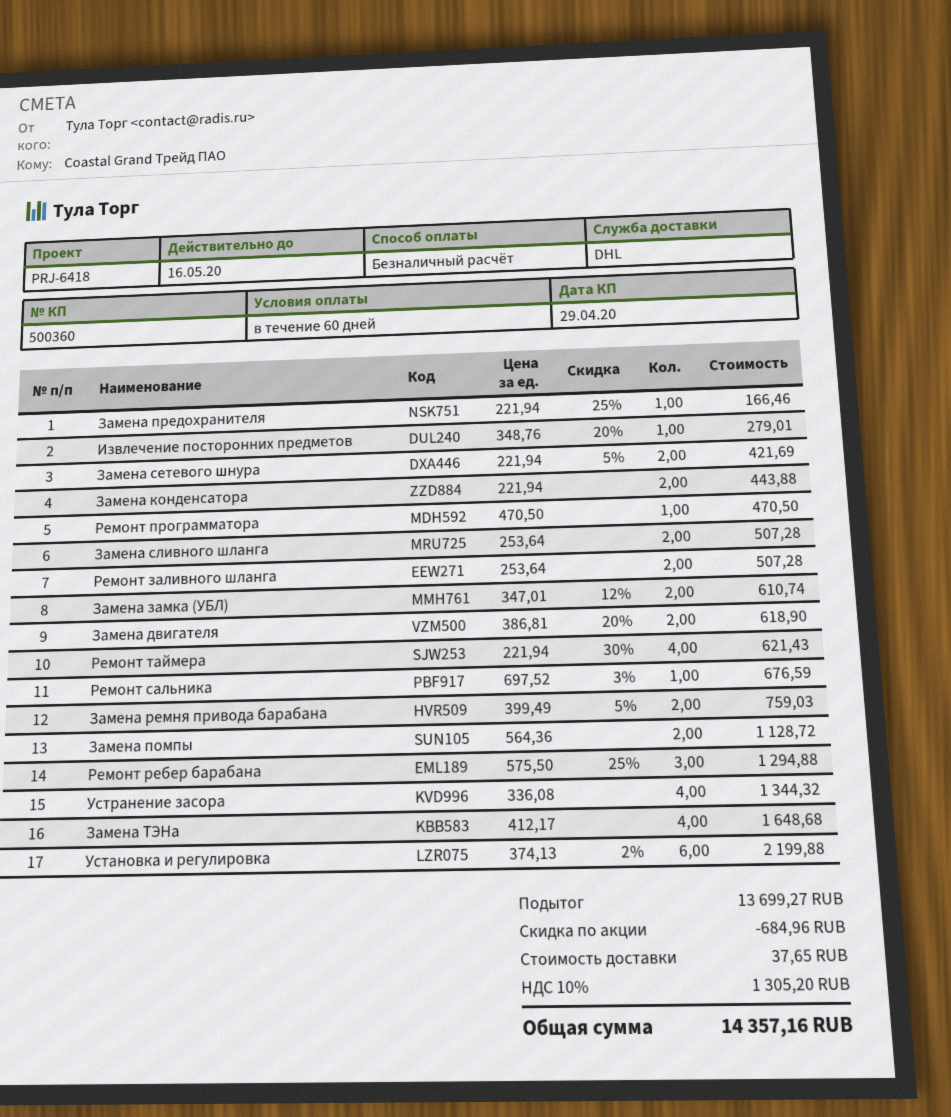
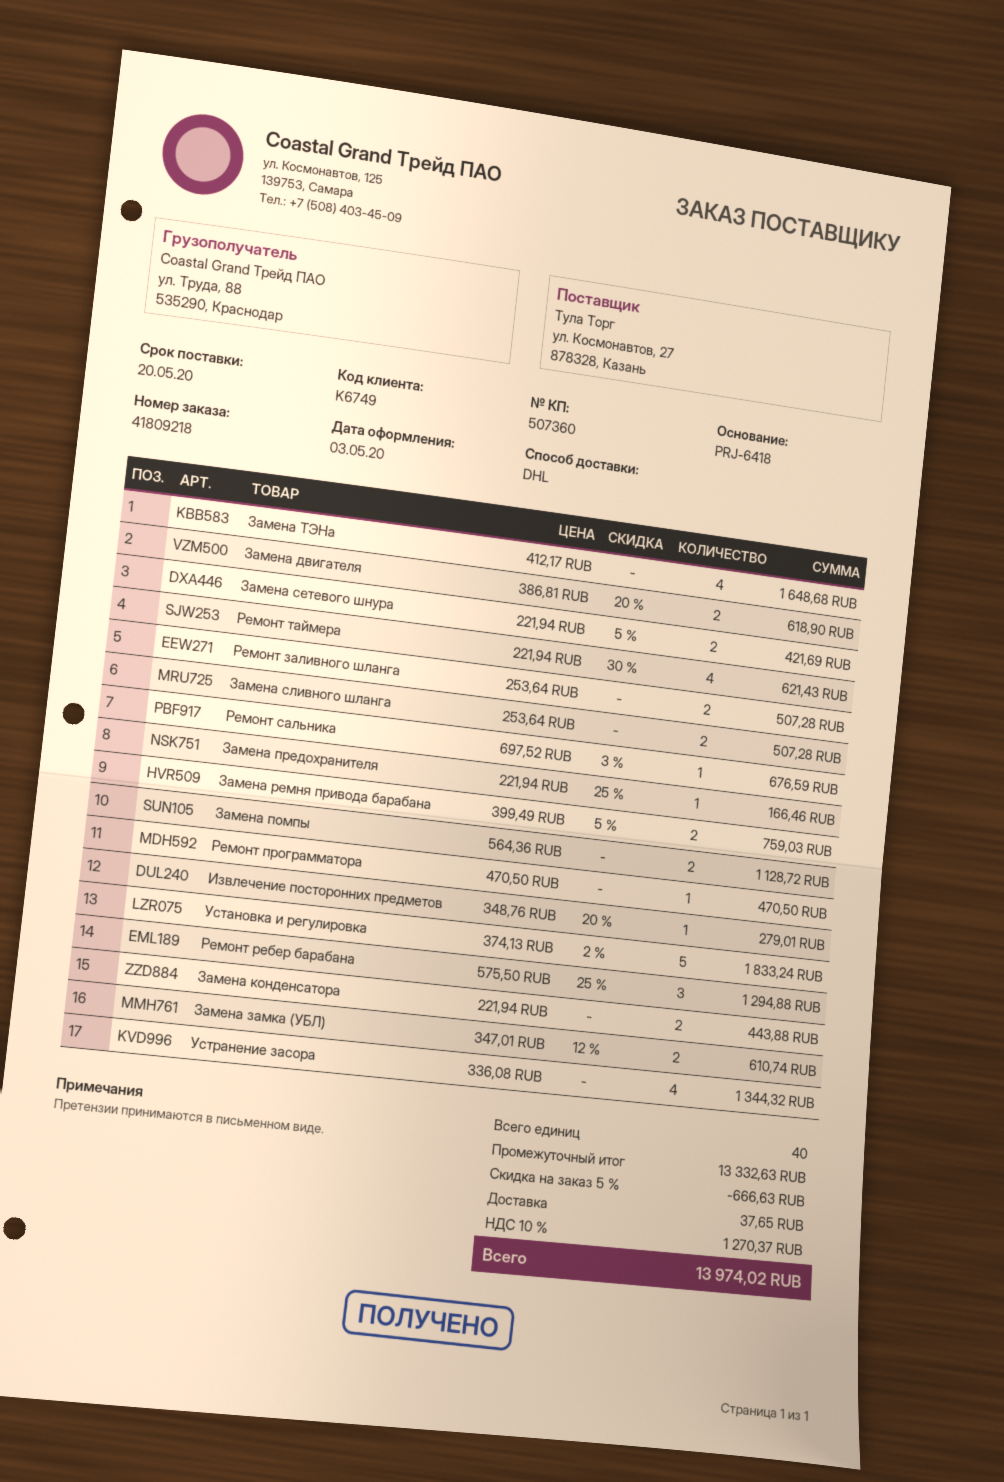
quote number: 500360 -> 507360
Установка и регулировка: 6 x 374.13 - 2% = 2199.88 -> 5 x 374.13 - 2% = 1833.24
subtotal: 13699.27 -> 13332.63
discount: 684.96 -> 666.63
tax: 10% = 1305.20 -> 10% = 1270.37
total: 14357.16 -> 13974.02

